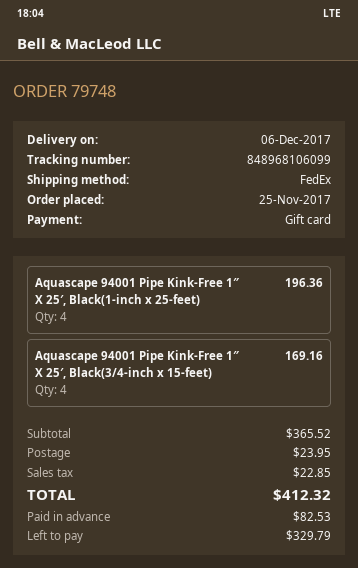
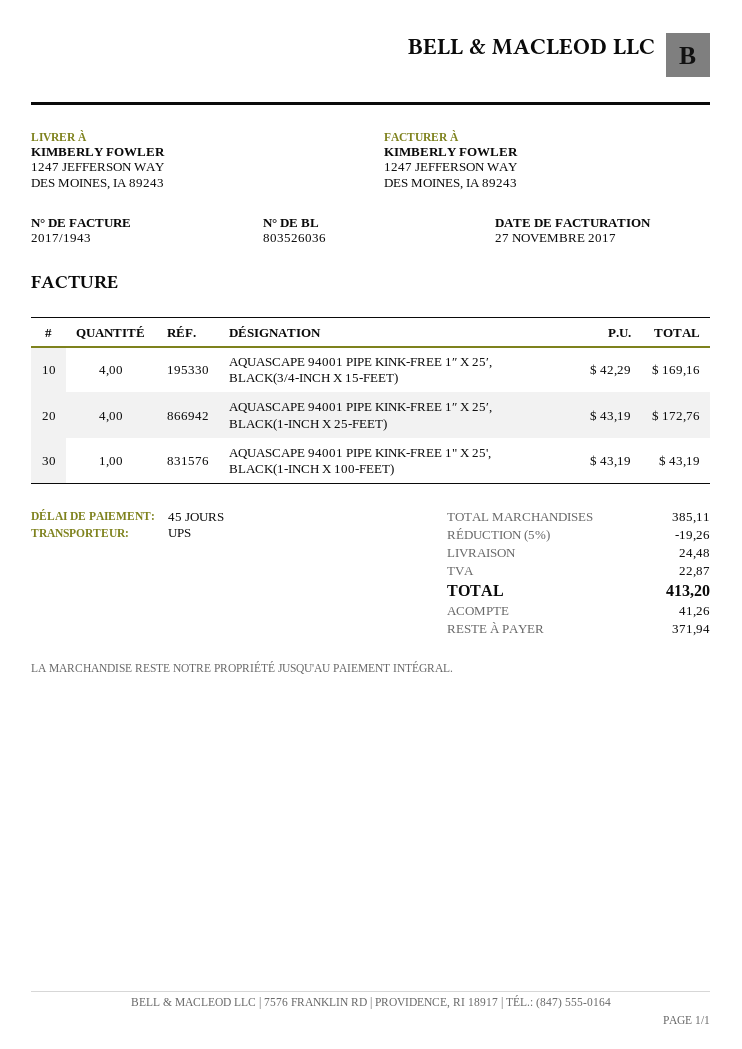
shipping method: FedEx -> UPS
Aquascape 94001 Pipe Kink-Free 1″ X 25′, Black(1-inch x 25-feet): 4 for 196.36 -> 4 for 172.76
AQUASCAPE 94001 PIPE KINK-FREE 1" X 25', BLACK(1-INCH X 100-FEET): none -> 1 for 43.19
subtotal: 365.52 -> 385.11
discount: none -> 5% = 19.26
shipping: 23.95 -> 24.48
tax: 22.85 -> 22.87
total: 412.32 -> 413.20
deposit: 82.53 -> 41.26
balance: 329.79 -> 371.94

